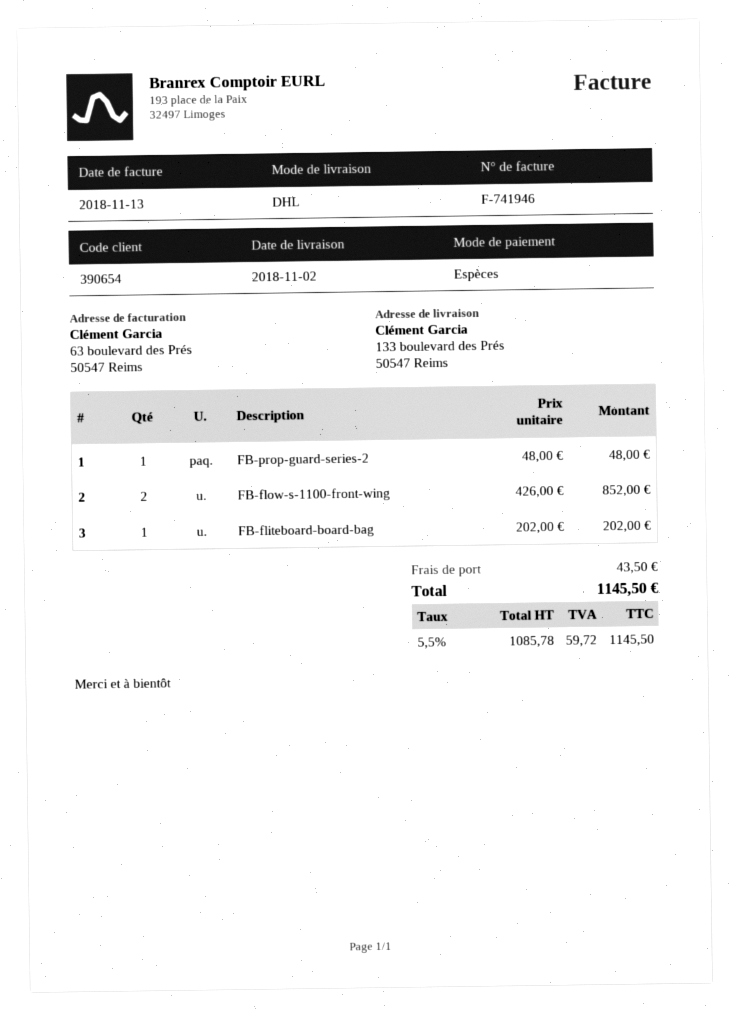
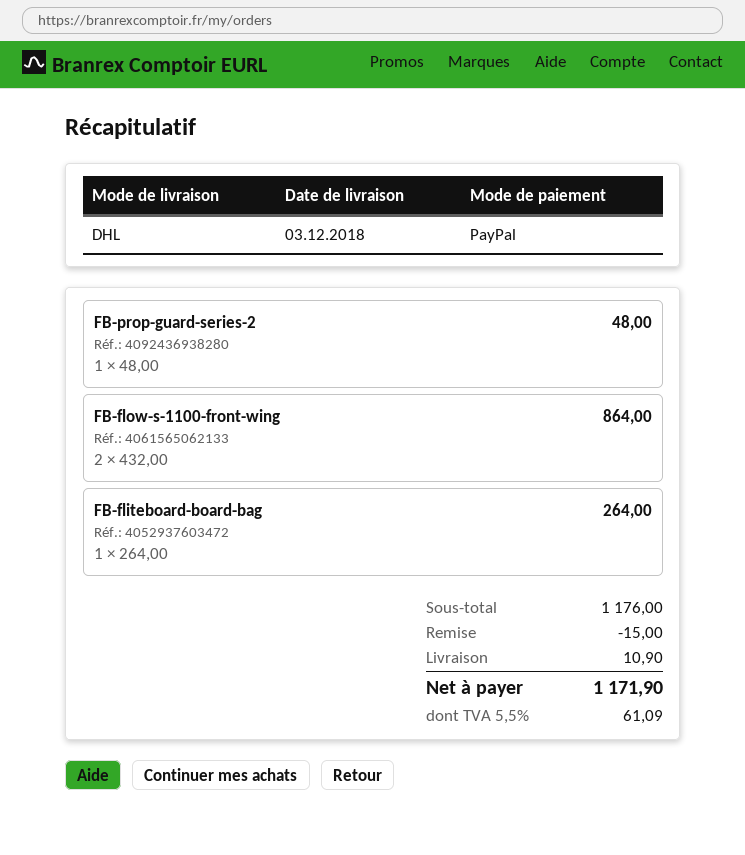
delivery date: 2018-11-02 -> 2018-12-03
payment method: cash -> PayPal
FB-flow-s-1100-front-wing: 2 x 426.00 = 852.00 -> 2 x 432.00 = 864.00
FB-fliteboard-board-bag: 1 x 202.00 = 202.00 -> 1 x 264.00 = 264.00
discount: none -> 15.00
shipping: 43.50 -> 10.90
tax: 5.5% = 59.72 -> 5.5% = 61.09
total: 1145.50 -> 1171.90

